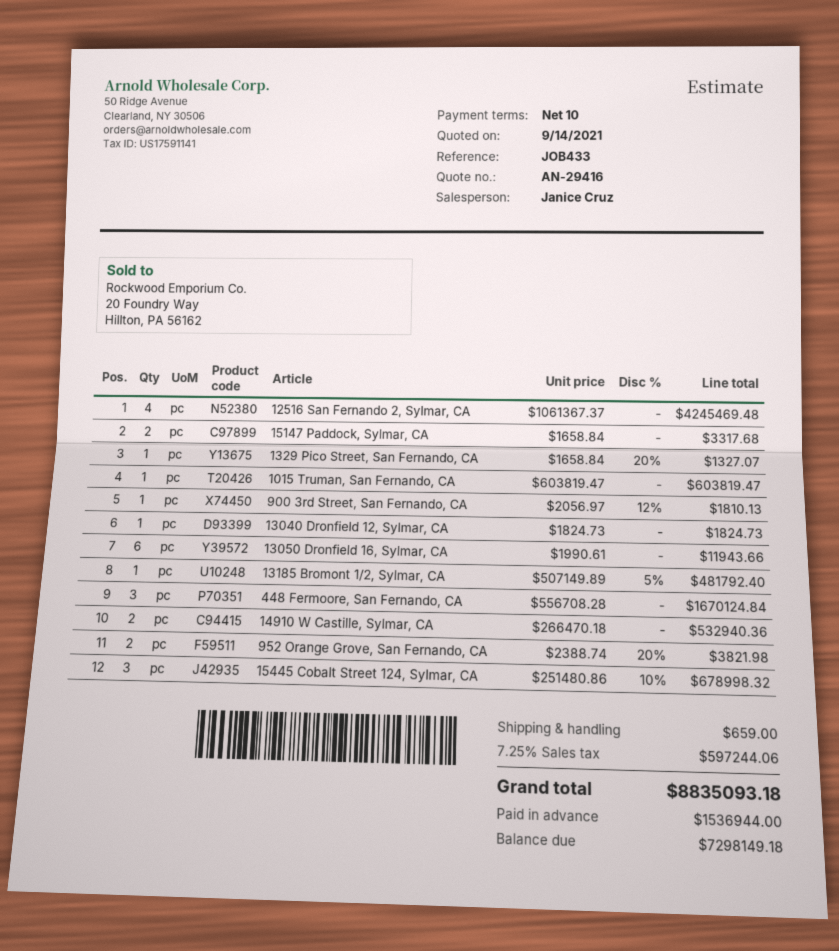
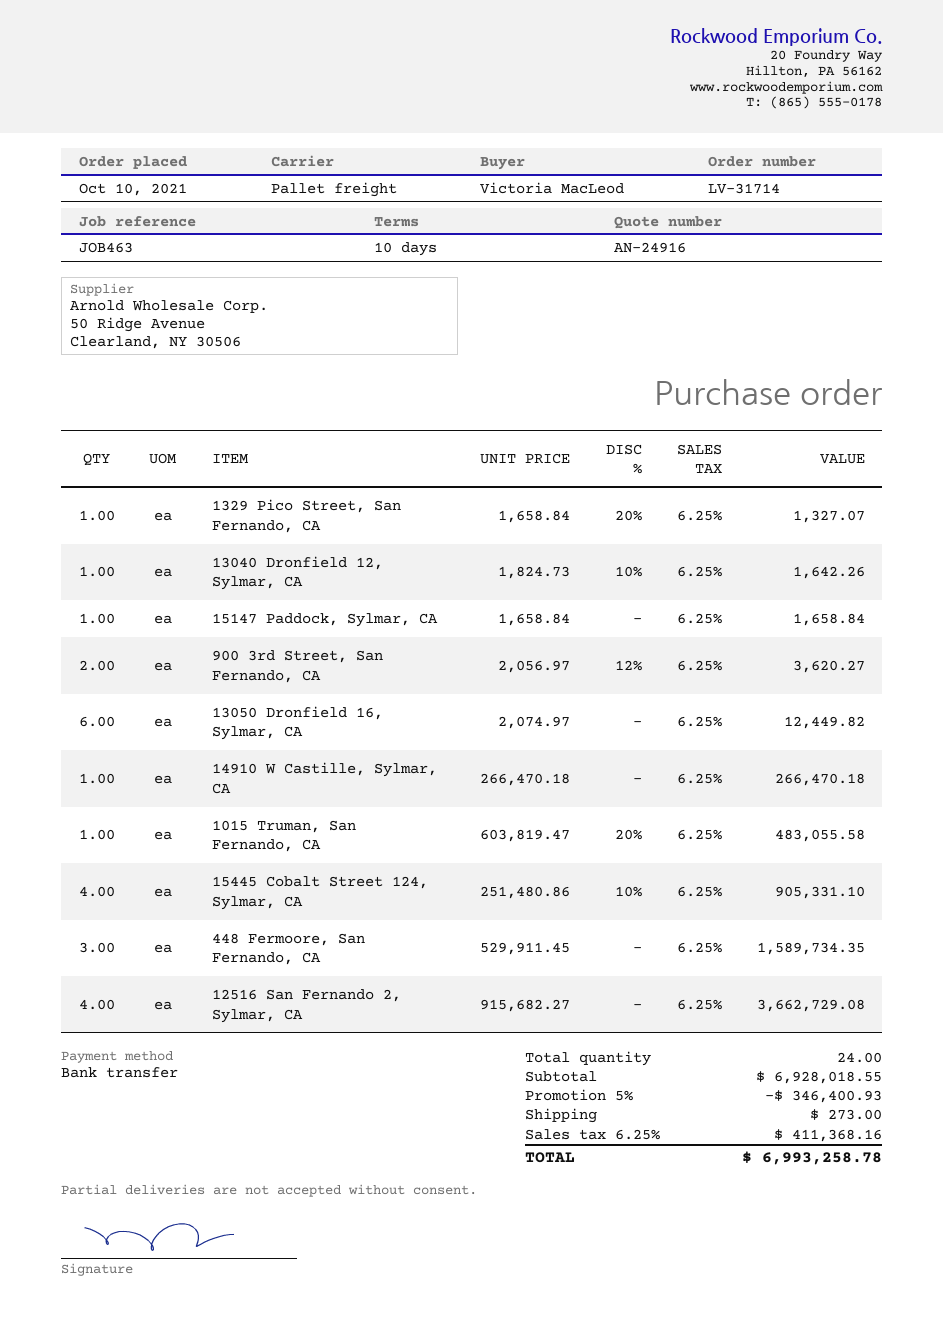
quote number: AN-29416 -> AN-24916
reference: JOB433 -> JOB463
12516 San Fernando 2, Sylmar, CA: 4 x 1061367.37 = 4245469.48 -> 4 x 915682.27 = 3662729.08
15147 Paddock, Sylmar, CA: 2 x 1658.84 = 3317.68 -> 1 x 1658.84 = 1658.84
1015 Truman, San Fernando, CA: 1 x 603819.47 = 603819.47 -> 1 x 603819.47 - 20% = 483055.58
900 3rd Street, San Fernando, CA: 1 x 2056.97 - 12% = 1810.13 -> 2 x 2056.97 - 12% = 3620.27
13040 Dronfield 12, Sylmar, CA: 1 x 1824.73 = 1824.73 -> 1 x 1824.73 - 10% = 1642.26
13050 Dronfield 16, Sylmar, CA: 6 x 1990.61 = 11943.66 -> 6 x 2074.97 = 12449.82
13185 Bromont 1/2, Sylmar, CA: 1 x 507149.89 - 5% = 481792.40 -> none
448 Fermoore, San Fernando, CA: 3 x 556708.28 = 1670124.84 -> 3 x 529911.45 = 1589734.35
14910 W Castille, Sylmar, CA: 2 x 266470.18 = 532940.36 -> 1 x 266470.18 = 266470.18
952 Orange Grove, San Fernando, CA: 2 x 2388.74 - 20% = 3821.98 -> none
15445 Cobalt Street 124, Sylmar, CA: 3 x 251480.86 - 10% = 678998.32 -> 4 x 251480.86 - 10% = 905331.10
discount: none -> 5% = 346400.93
shipping: 659.00 -> 273.00
tax: 7.25% = 597244.06 -> 6.25% = 411368.16
total: 8835093.18 -> 6993258.78

